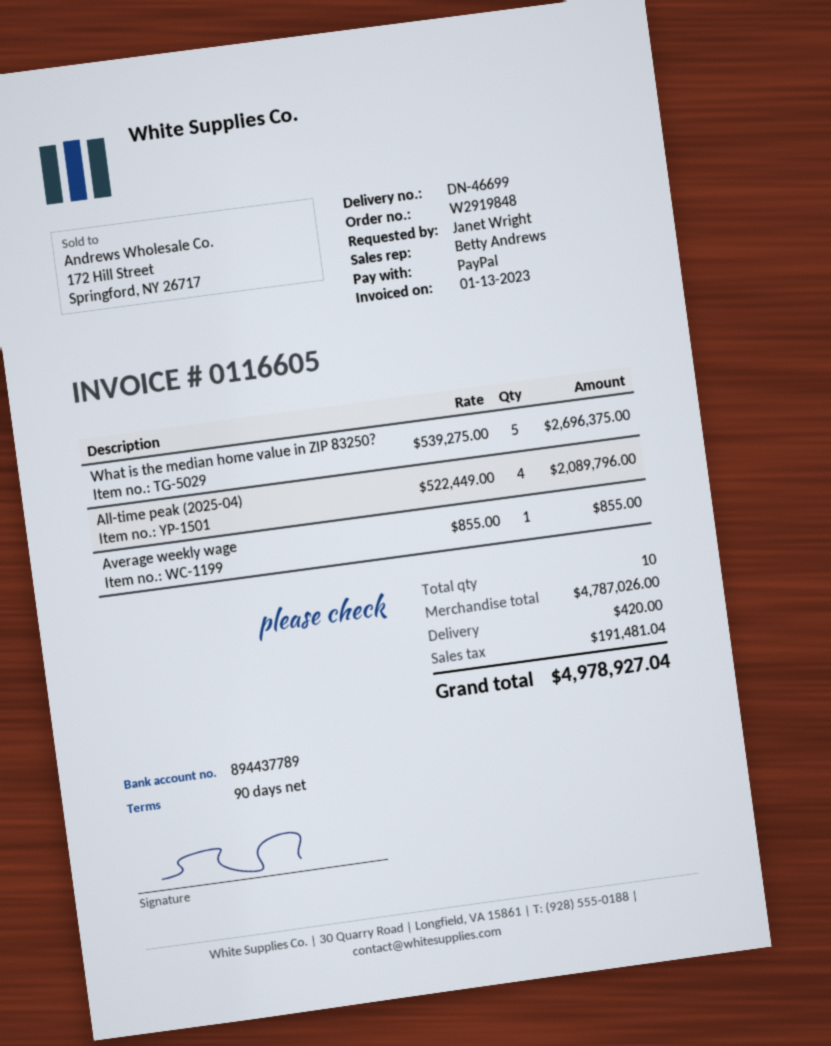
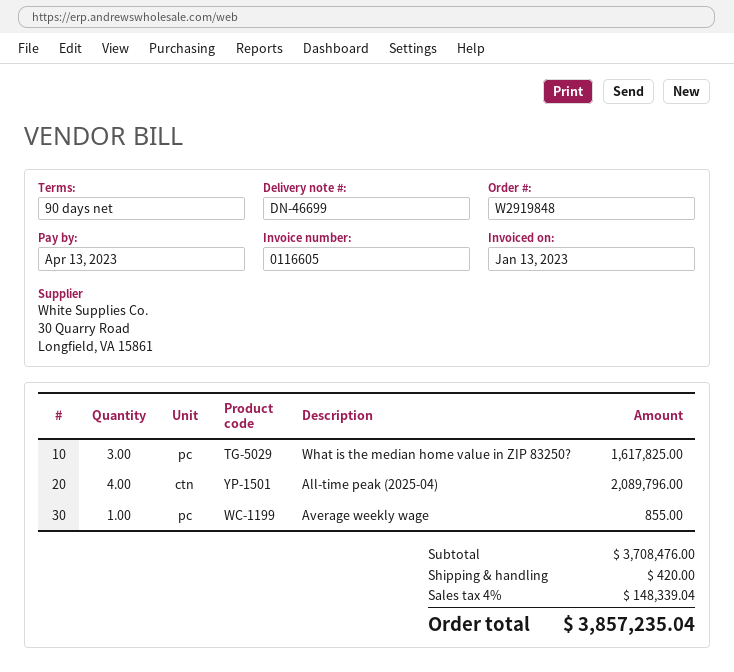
What is the median home value in ZIP 83250?: 5 for 2696375.00 -> 3 for 1617825.00
subtotal: 4787026.00 -> 3708476.00
tax: 191481.04 -> 148339.04
total: 4978927.04 -> 3857235.04

